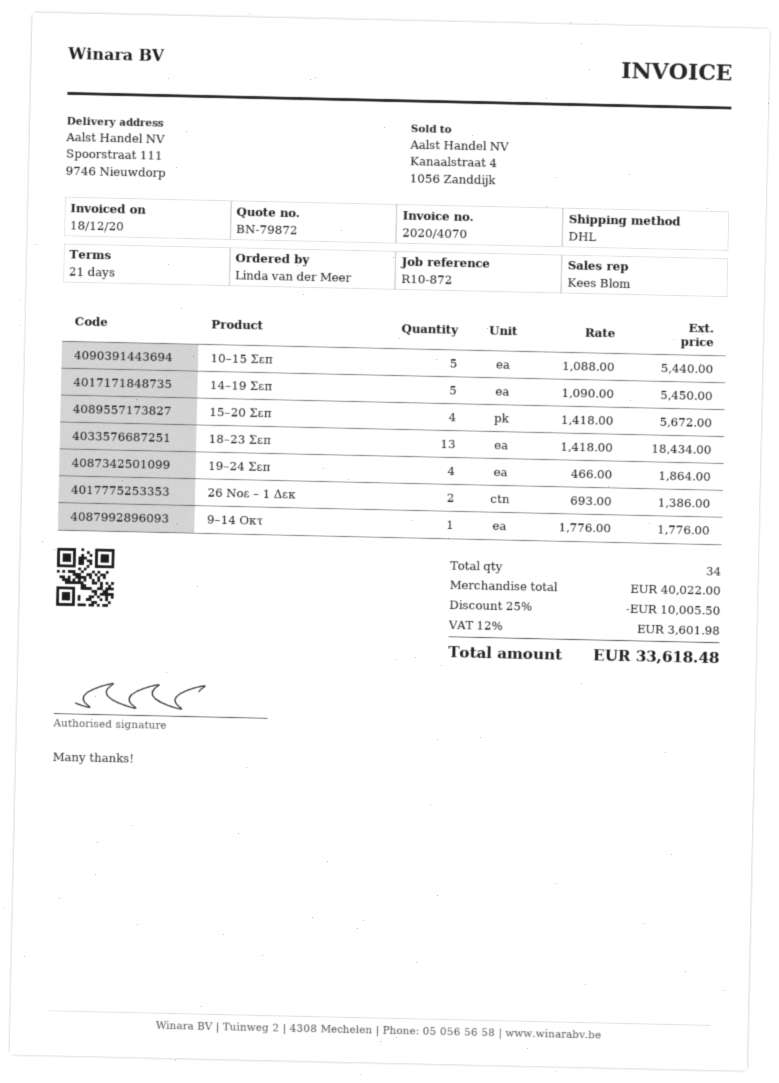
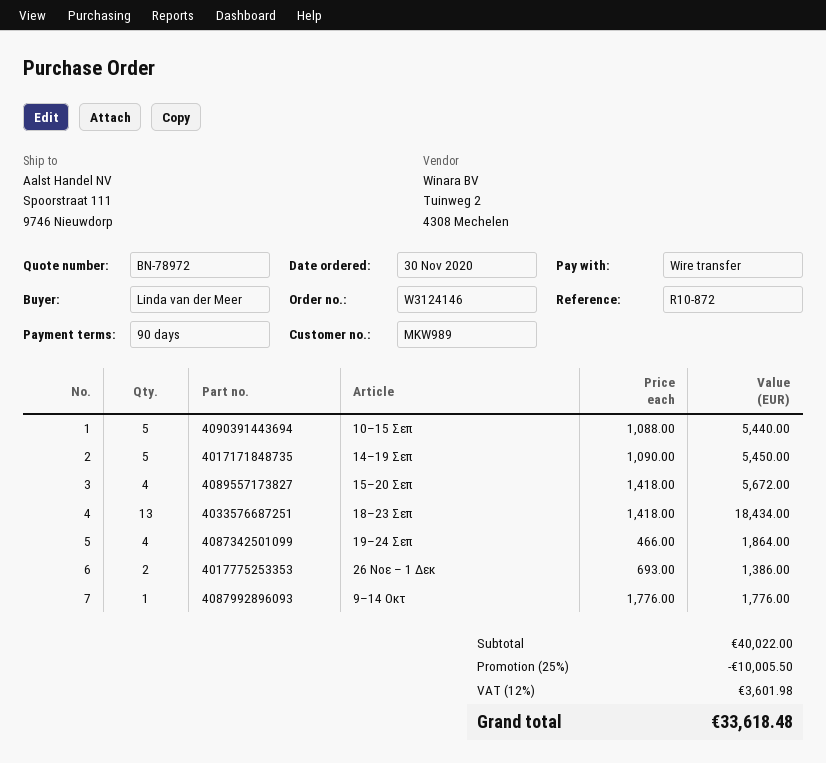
quote number: BN-79872 -> BN-78972
payment terms: 21 days -> 90 days

